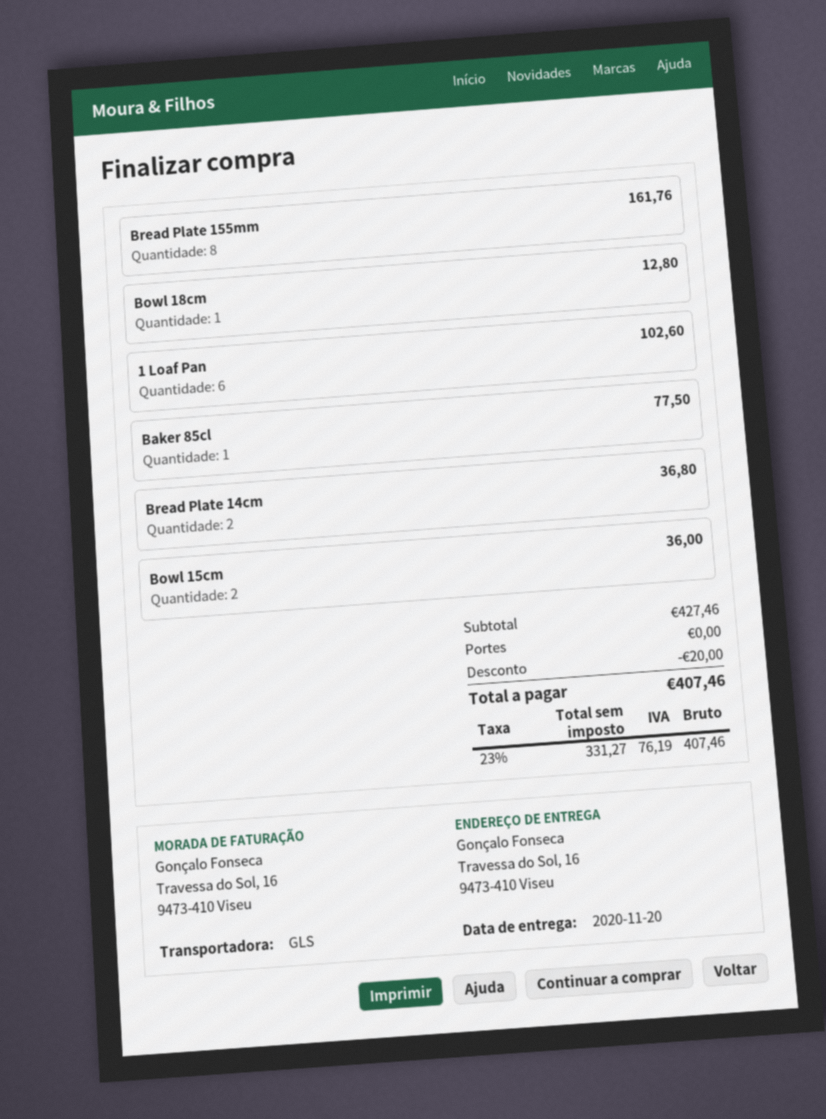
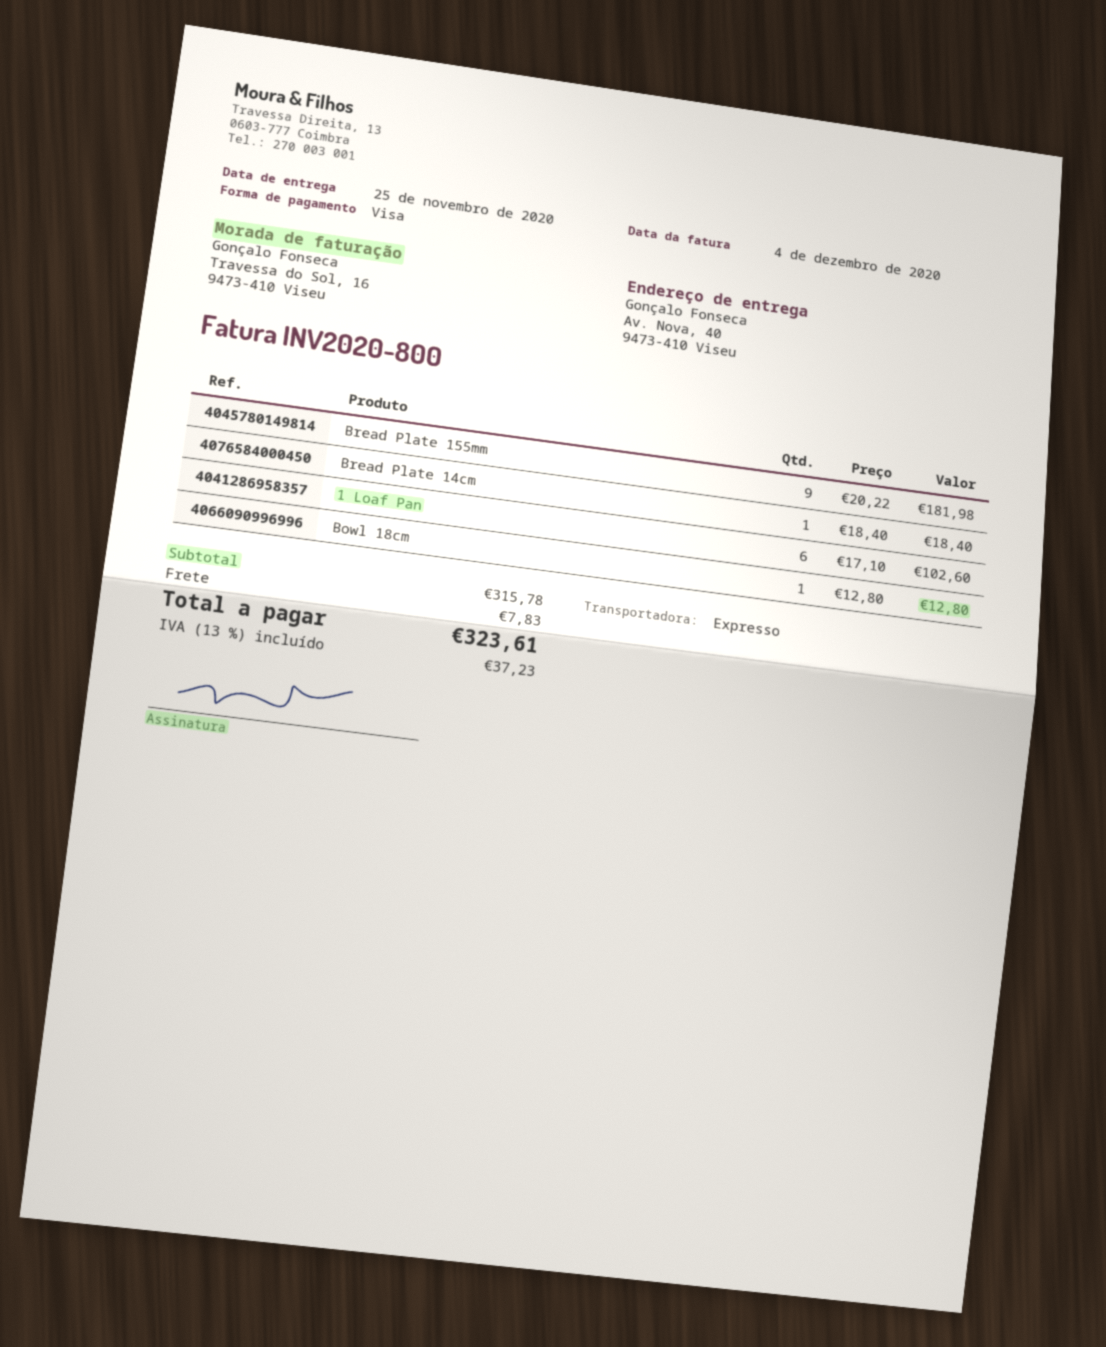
delivery date: 2020-11-20 -> 2020-11-25
shipping method: GLS -> express
ship to: Travessa do Sol, 16, 9473-410 Viseu -> Av. Nova, 40, 9473-410 Viseu
Bread Plate 155mm: 8 for 161.76 -> 9 for 181.98
Baker 85cl: 1 for 77.50 -> none
Bread Plate 14cm: 2 for 36.80 -> 1 for 18.40
Bowl 15cm: 2 for 36.00 -> none
subtotal: 427.46 -> 315.78
discount: 20.00 -> none
shipping: 0.00 -> 7.83
tax: 23% = 76.19 -> 13% = 37.23
total: 407.46 -> 323.61

